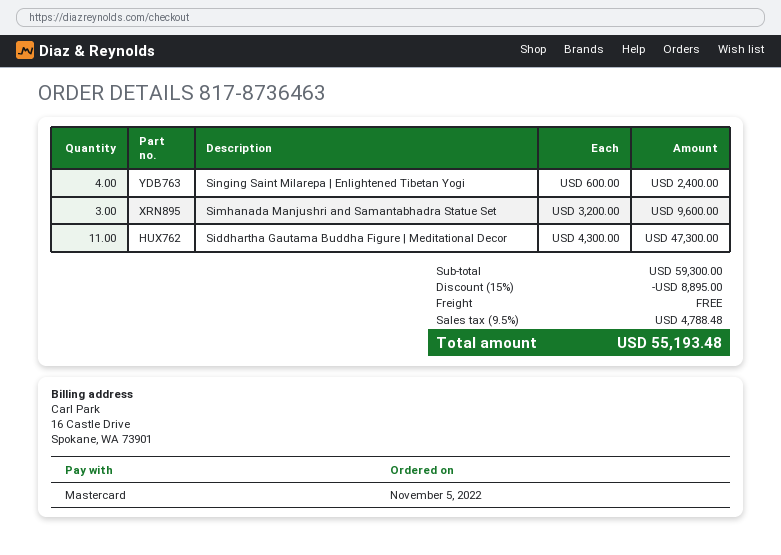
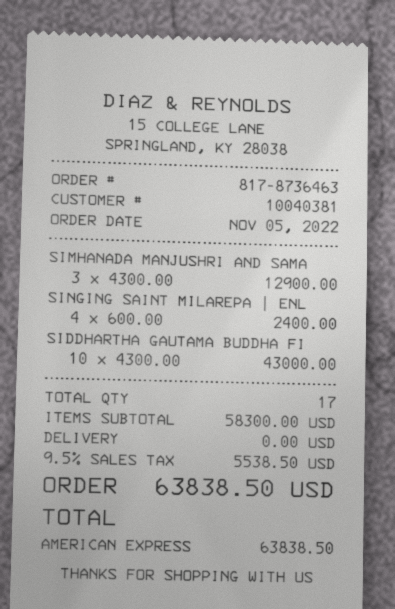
payment method: Mastercard -> American Express
Simhanada Manjushri and Samantabhadra Statue Set: 3 x 3200.00 = 9600.00 -> 3 x 4300.00 = 12900.00
Siddhartha Gautama Buddha Figure | Meditational Decor: 11 x 4300.00 = 47300.00 -> 10 x 4300.00 = 43000.00
subtotal: 59300.00 -> 58300.00
discount: 15% = 8895.00 -> none
tax: 9.5% = 4788.48 -> 9.5% = 5538.50
total: 55193.48 -> 63838.50

